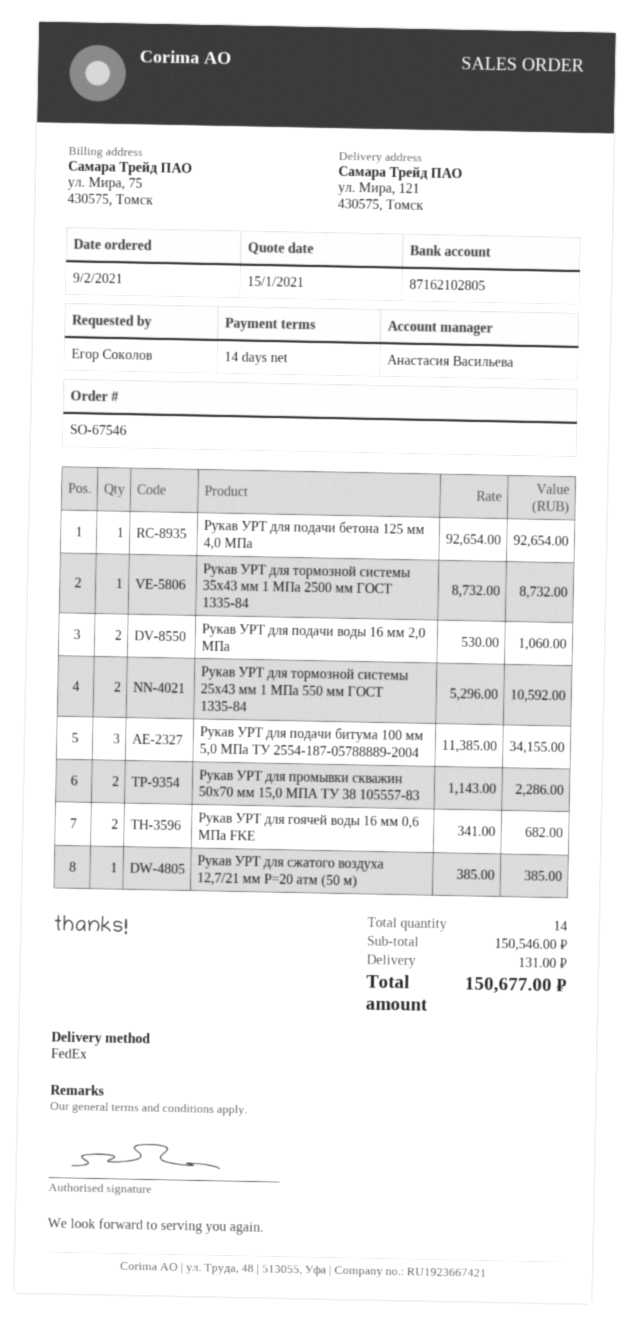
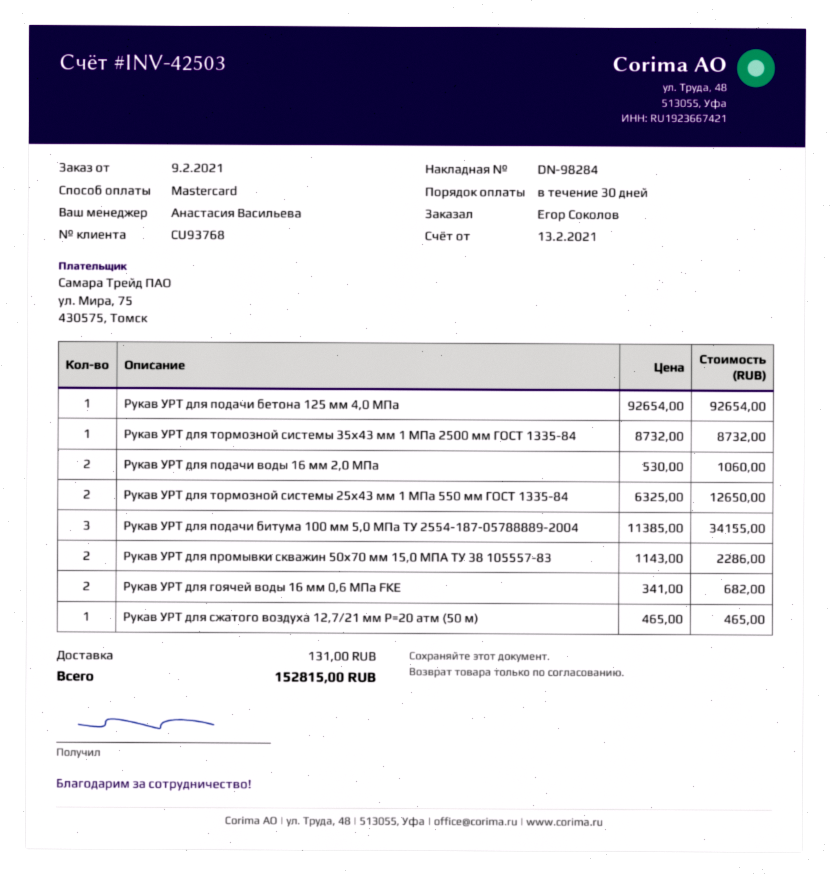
payment terms: 14 days -> 30 days
Рукав УРТ для тормозной системы 25х43 мм 1 МПа 550 мм ГОСТ 1335-84: 2 x 5296.00 = 10592.00 -> 2 x 6325.00 = 12650.00
Рукав УРТ для сжатого воздуха 12,7/21 мм P=20 атм (50 м): 1 x 385.00 = 385.00 -> 1 x 465.00 = 465.00
total: 150677.00 -> 152815.00

